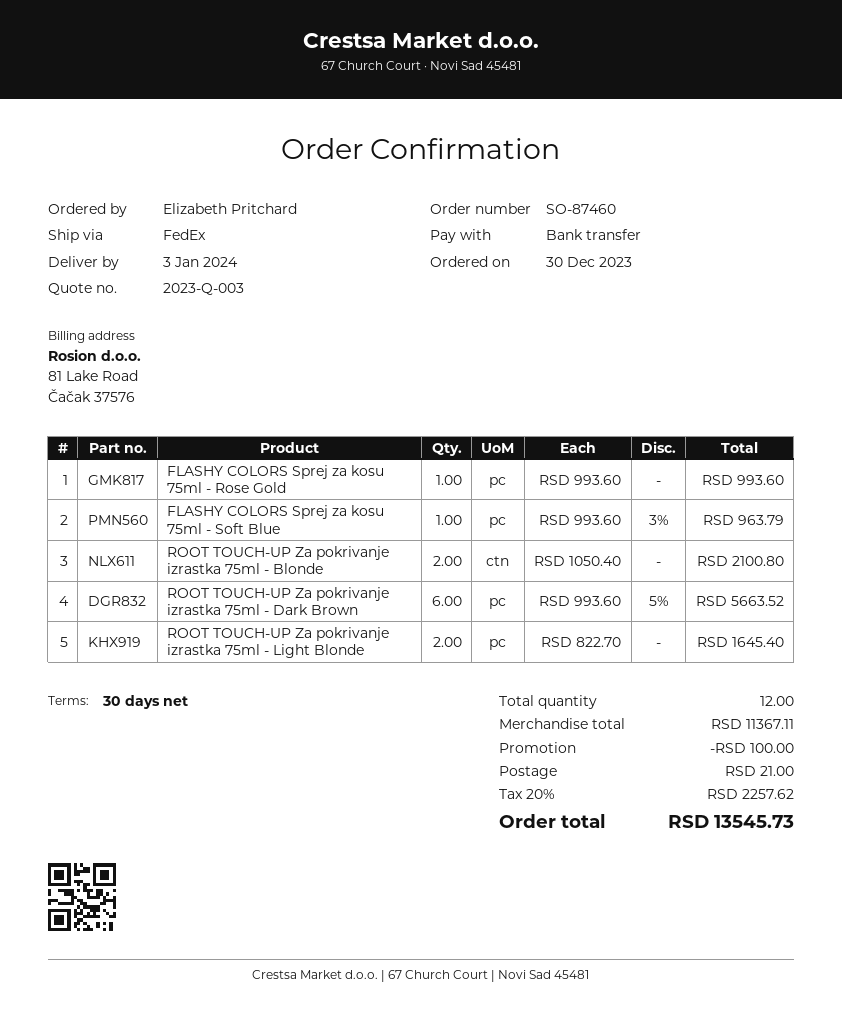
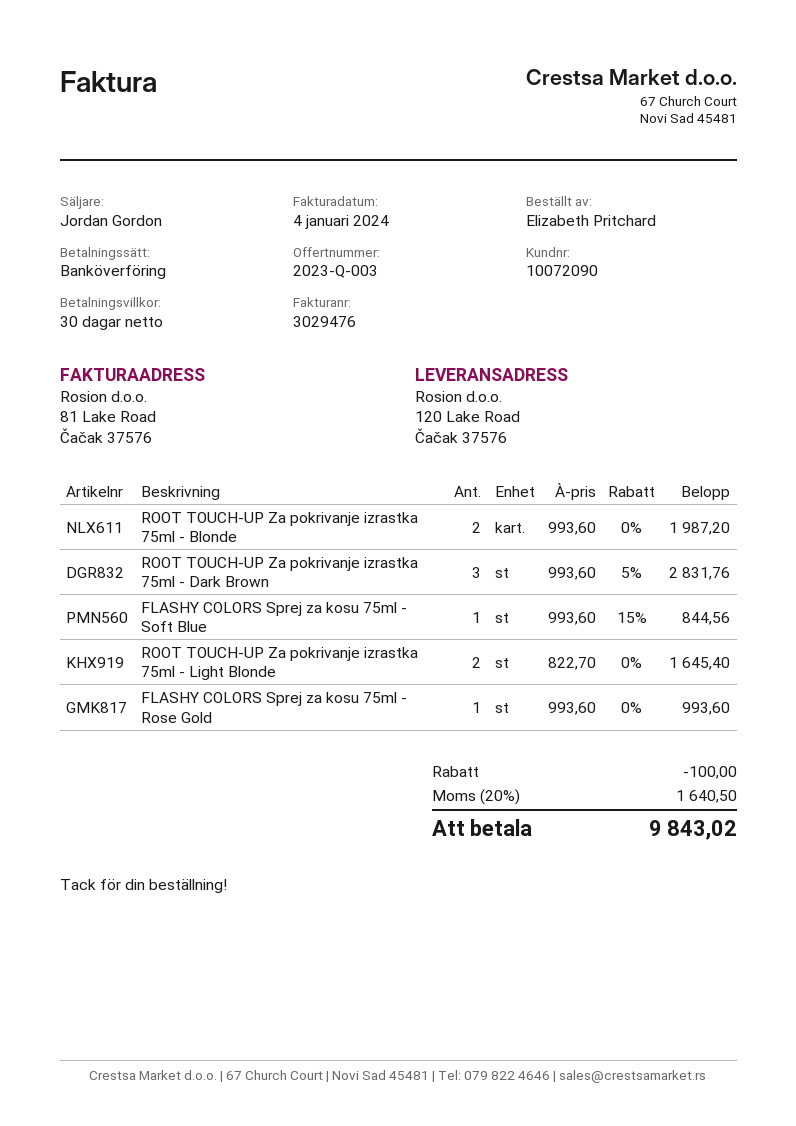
FLASHY COLORS Sprej za kosu 75ml - Soft Blue: 1 x 993.60 - 3% = 963.79 -> 1 x 993.60 - 15% = 844.56
ROOT TOUCH-UP Za pokrivanje izrastka 75ml - Blonde: 2 x 1050.40 = 2100.80 -> 2 x 993.60 = 1987.20
ROOT TOUCH-UP Za pokrivanje izrastka 75ml - Dark Brown: 6 x 993.60 - 5% = 5663.52 -> 3 x 993.60 - 5% = 2831.76
shipping: 21.00 -> none
tax: 20% = 2257.62 -> 20% = 1640.50
total: 13545.73 -> 9843.02

